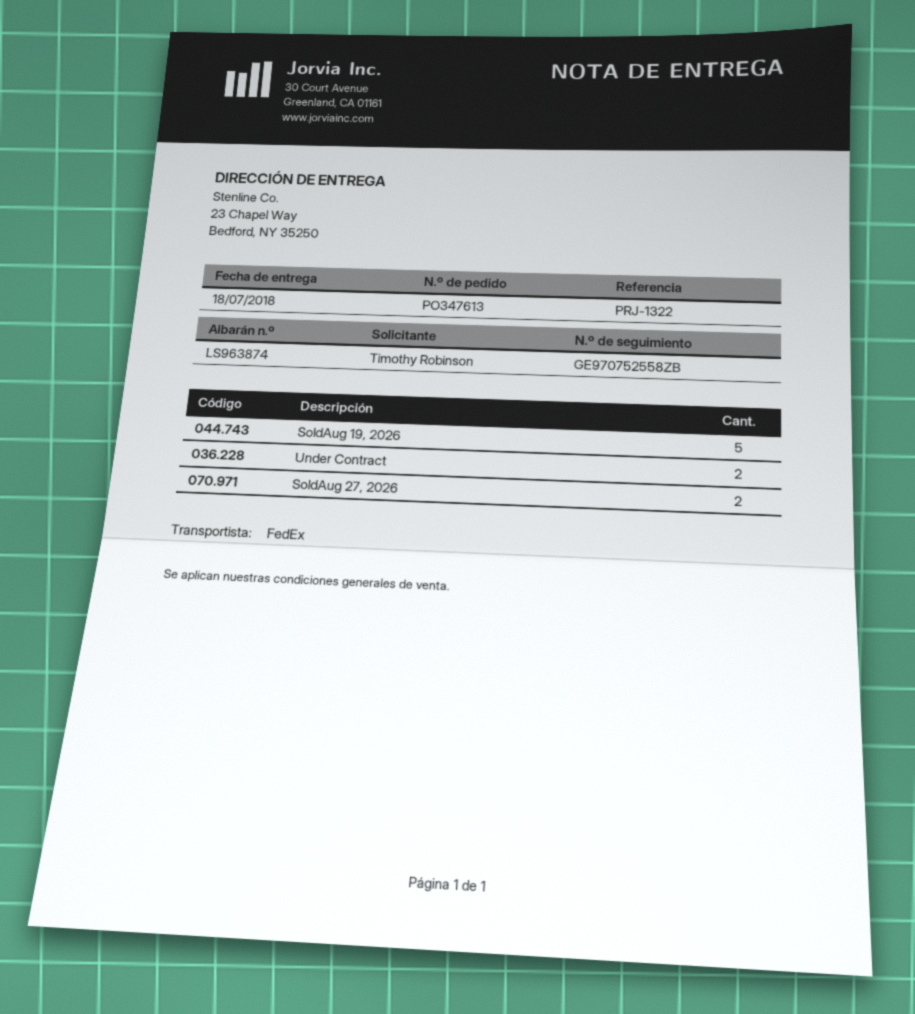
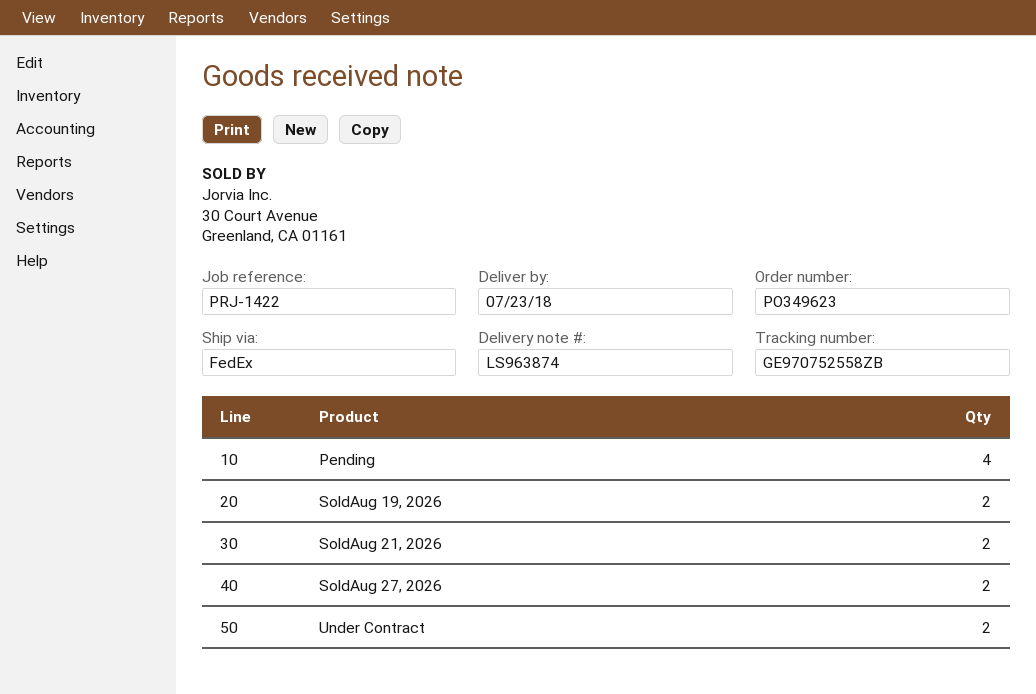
order number: PO347613 -> PO349623
delivery date: 2018-07-18 -> 2018-07-23
reference: PRJ-1322 -> PRJ-1422
SoldAug 19, 2026: 5 -> 2
Pending: none -> 4
SoldAug 21, 2026: none -> 2

